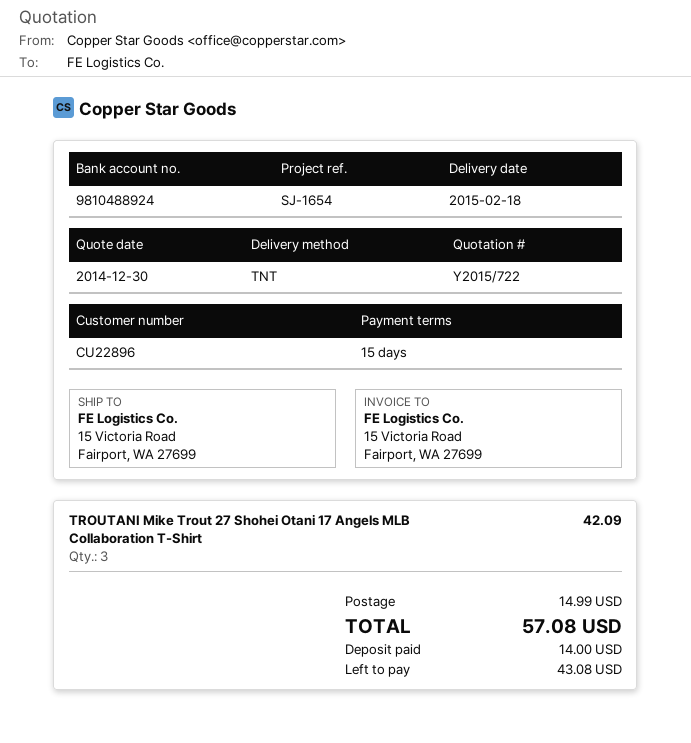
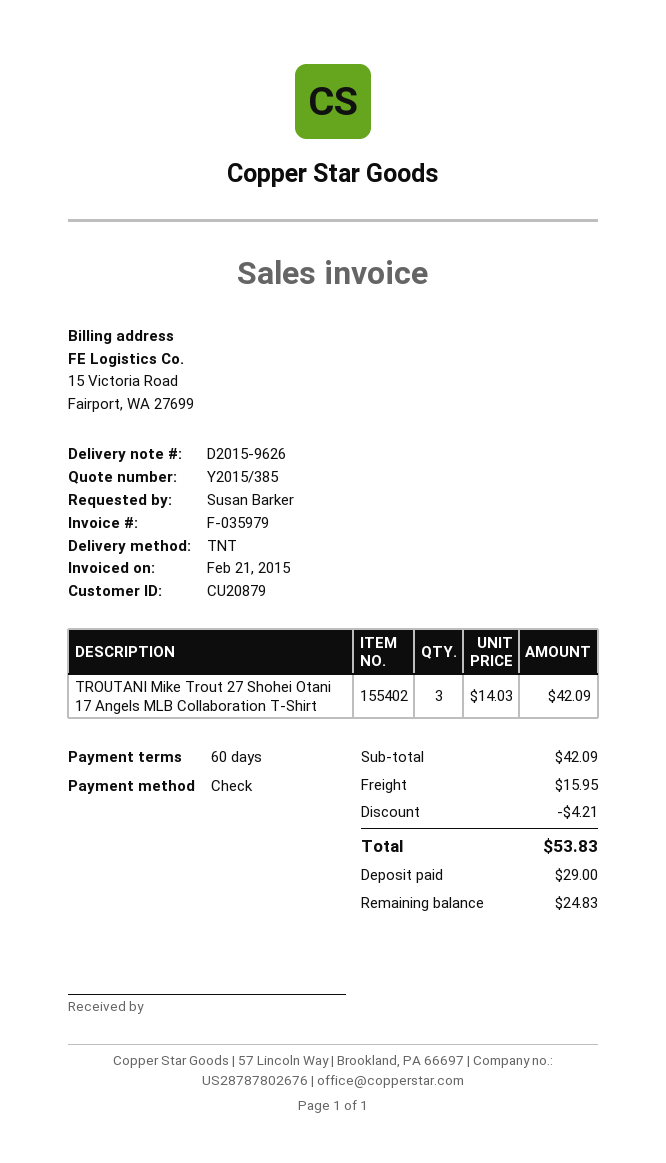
quote number: Y2015/722 -> Y2015/385
payment terms: 15 days -> 60 days
customer number: CU22896 -> CU20879
discount: none -> 4.21
shipping: 14.99 -> 15.95
total: 57.08 -> 53.83
deposit: 14.00 -> 29.00
balance: 43.08 -> 24.83

